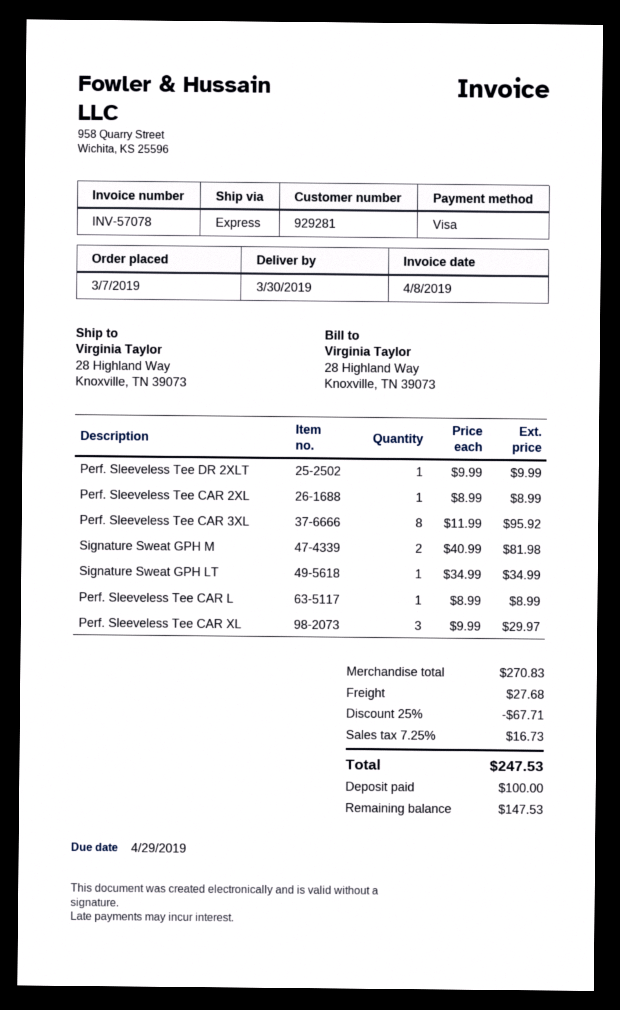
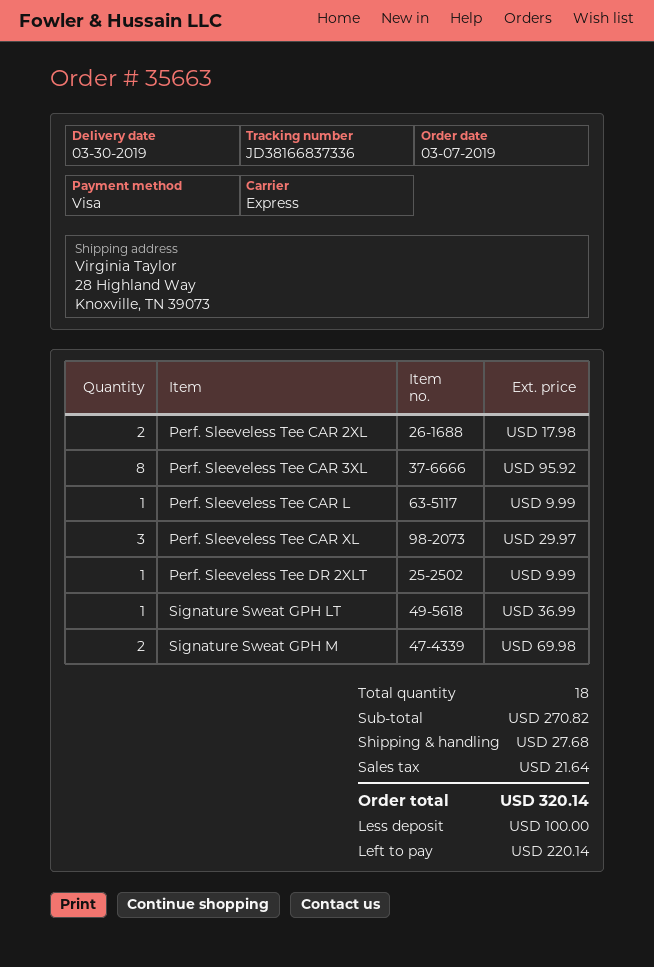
Perf. Sleeveless Tee CAR 2XL: 1 for 8.99 -> 2 for 17.98
Signature Sweat GPH M: 2 for 81.98 -> 2 for 69.98
Signature Sweat GPH LT: 1 for 34.99 -> 1 for 36.99
Perf. Sleeveless Tee CAR L: 1 for 8.99 -> 1 for 9.99
subtotal: 270.83 -> 270.82
discount: 25% = 67.71 -> none
tax: 16.73 -> 21.64
total: 247.53 -> 320.14
balance: 147.53 -> 220.14

